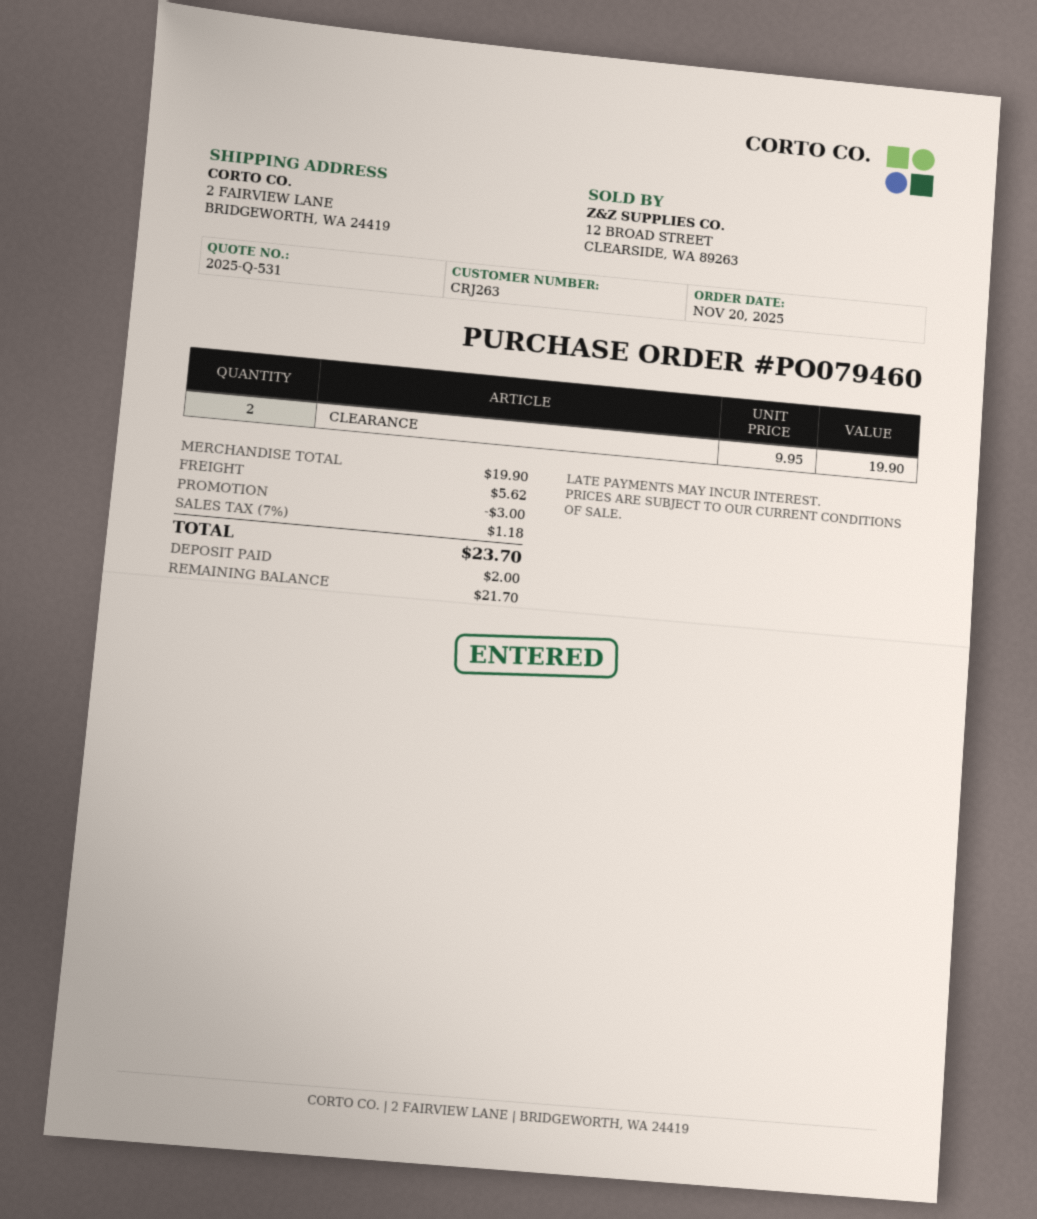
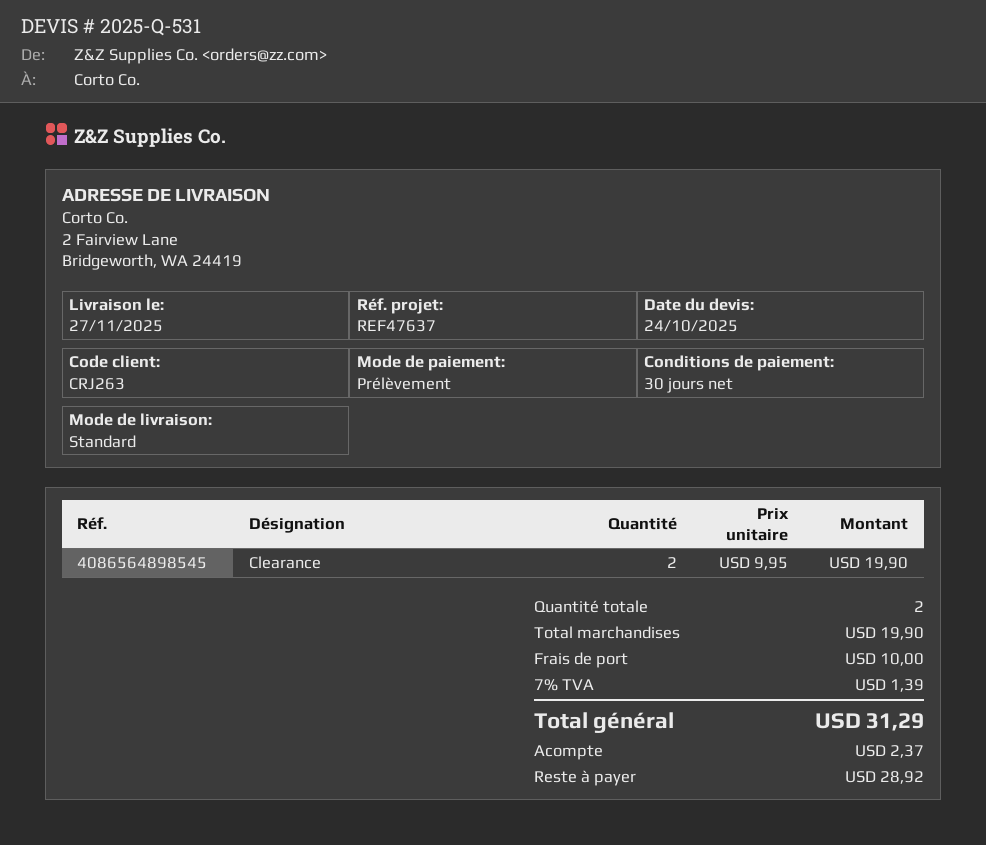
discount: 3.00 -> none
shipping: 5.62 -> 10.00
tax: 7% = 1.18 -> 7% = 1.39
total: 23.70 -> 31.29
deposit: 2.00 -> 2.37
balance: 21.70 -> 28.92

